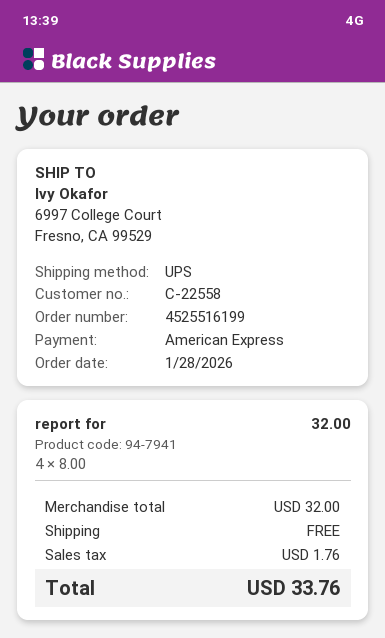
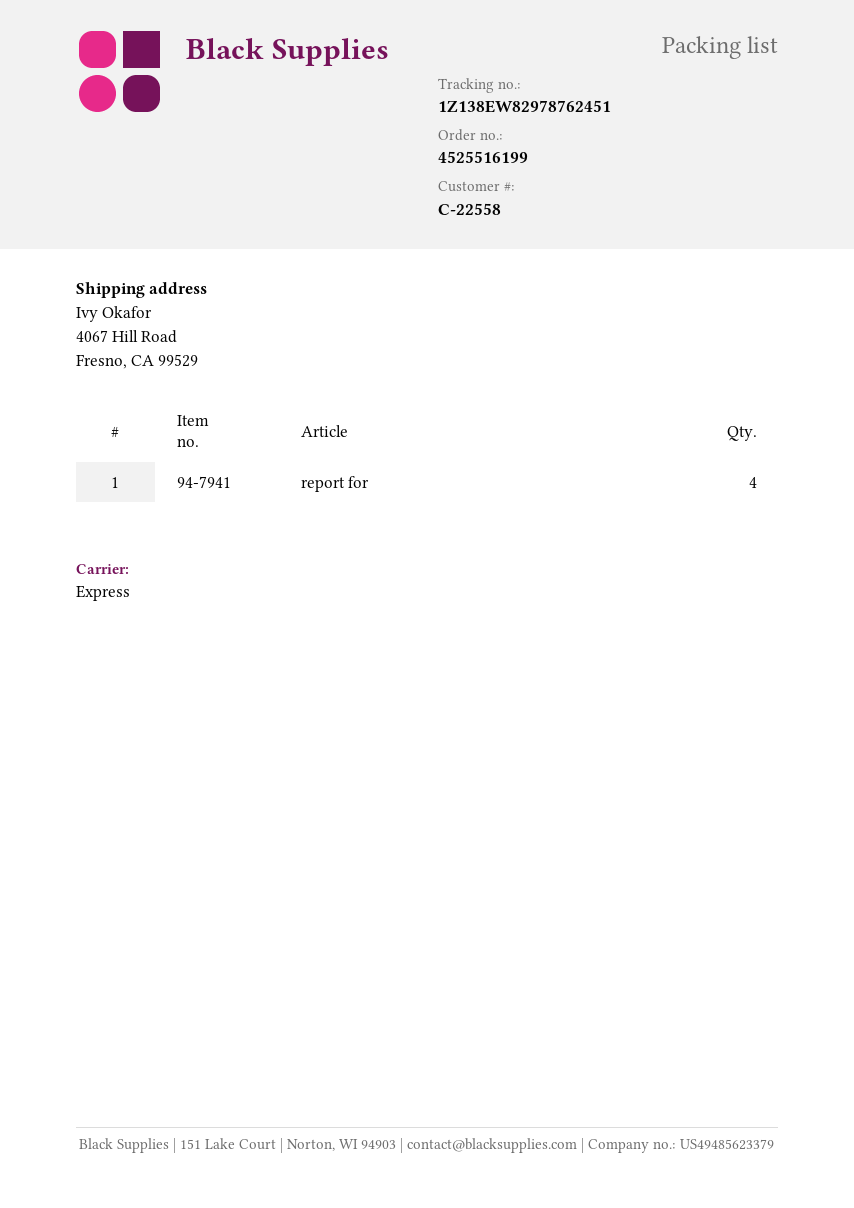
shipping method: UPS -> express
ship to: 6997 College Court, Fresno, CA 99529 -> 4067 Hill Road, Fresno, CA 99529

